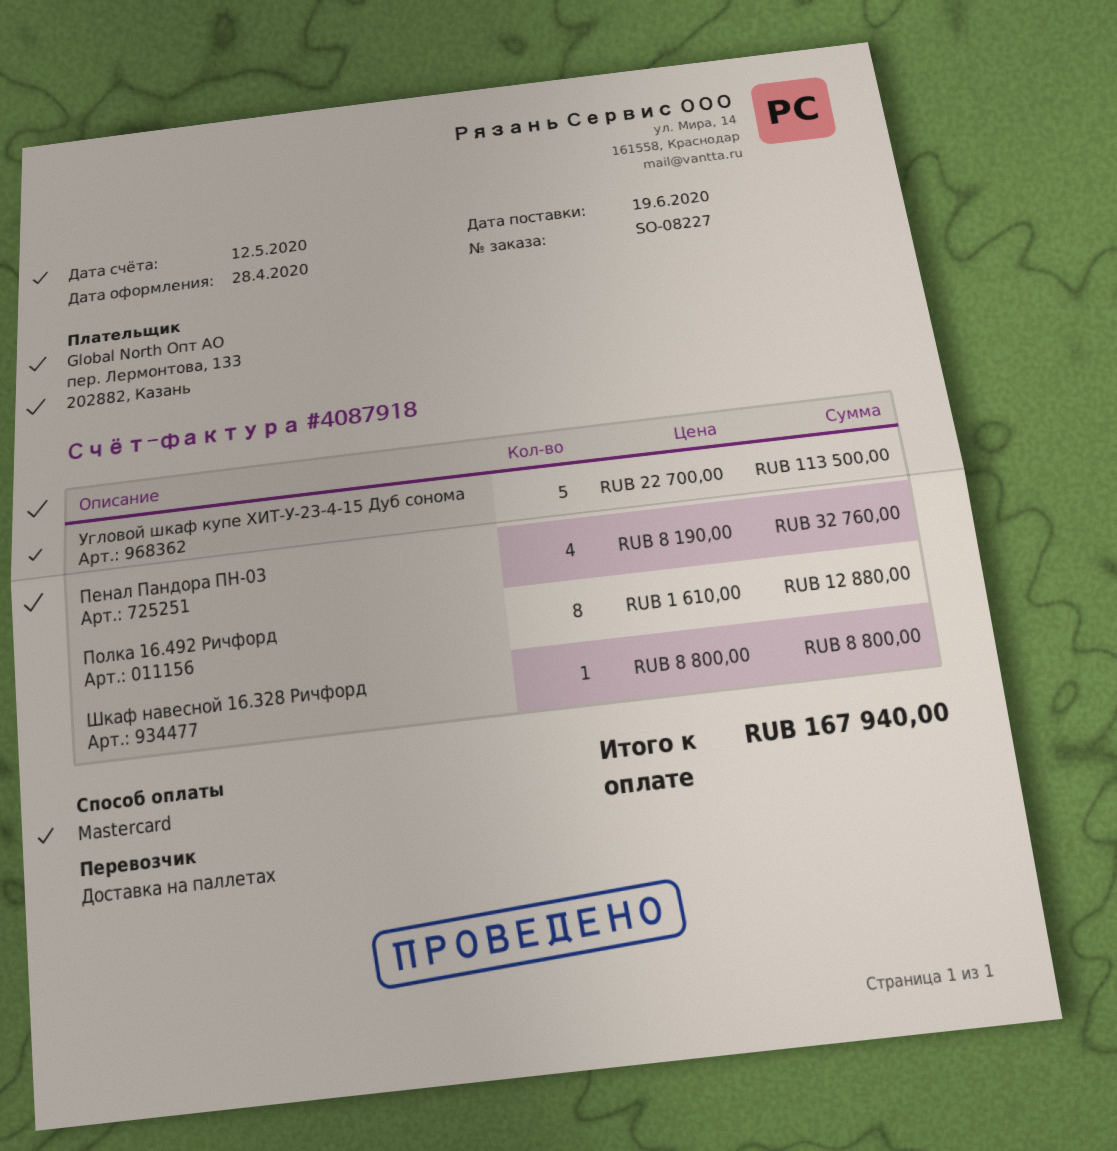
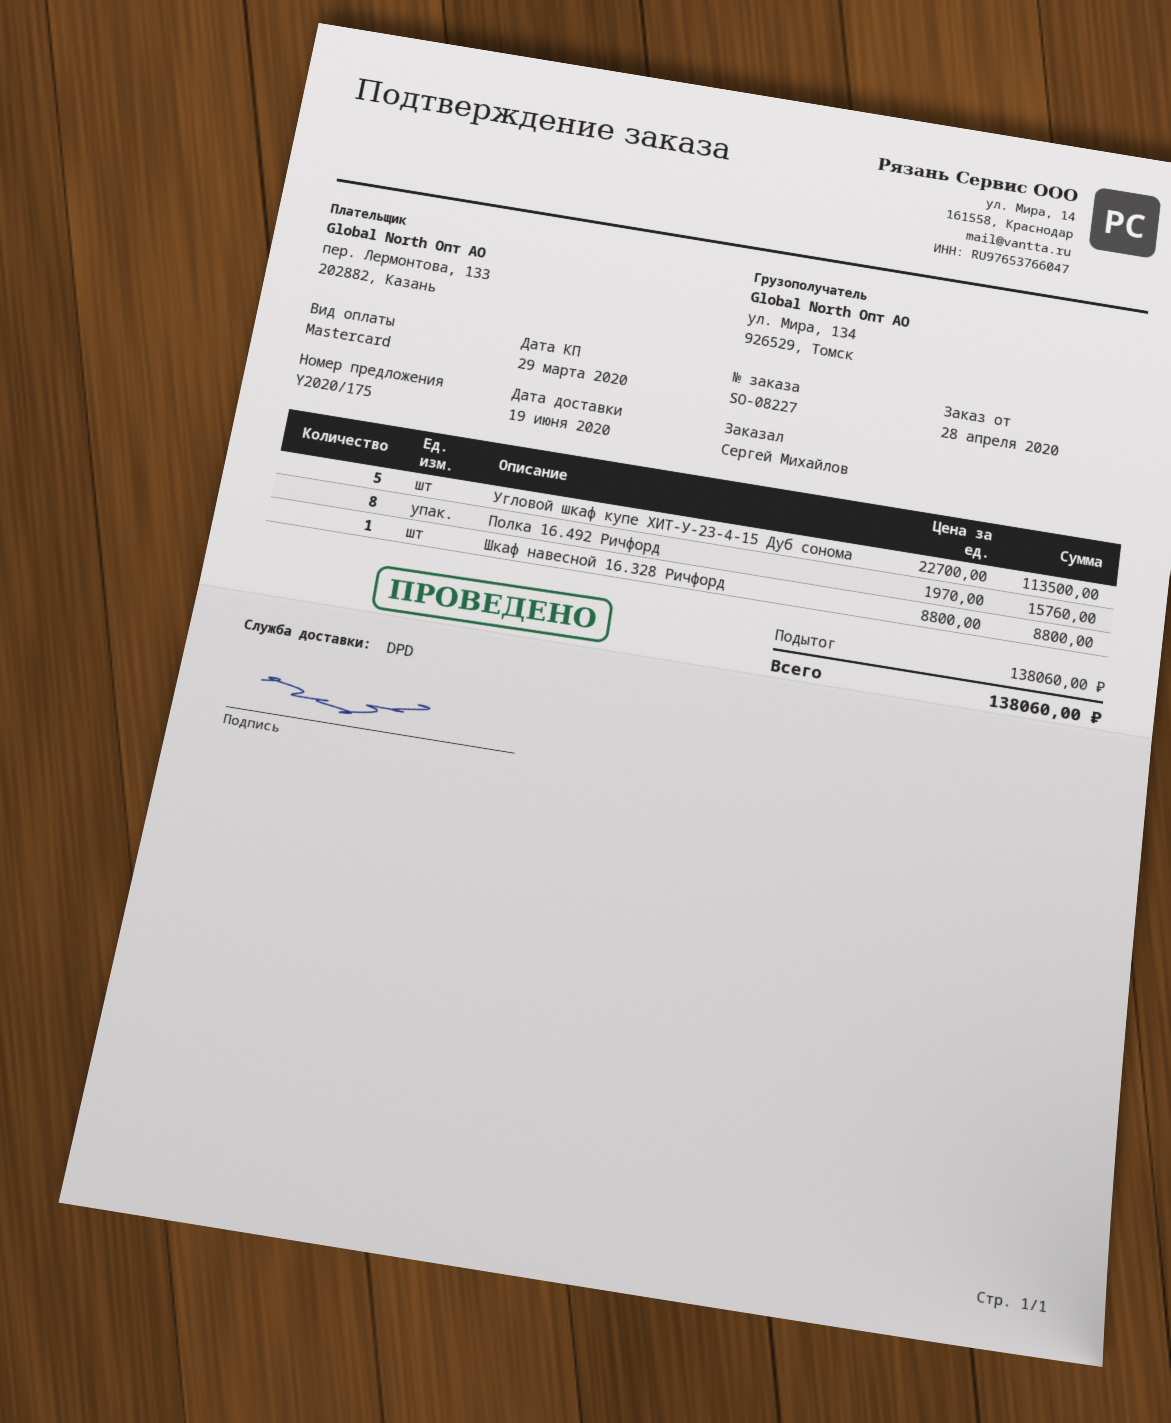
shipping method: pallet freight -> DPD
Пенал Пандора ПН-03: 4 x 8190.00 = 32760.00 -> none
Полка 16.492 Ричфорд: 8 x 1610.00 = 12880.00 -> 8 x 1970.00 = 15760.00
total: 167940.00 -> 138060.00

